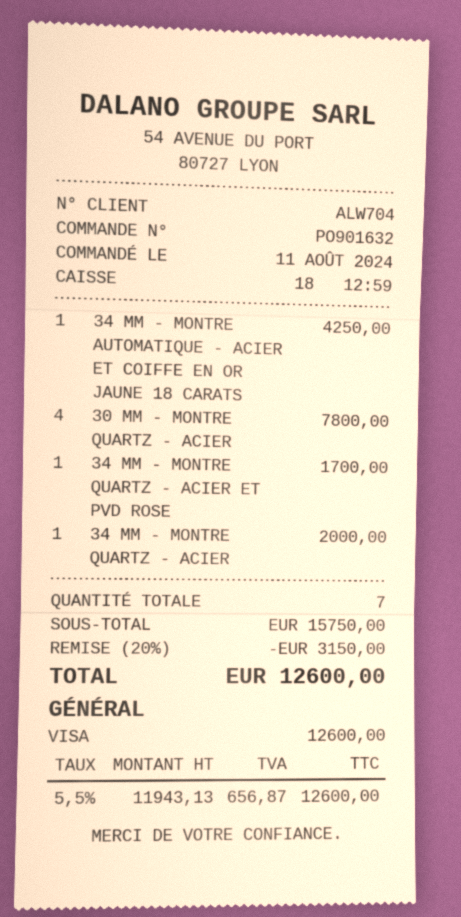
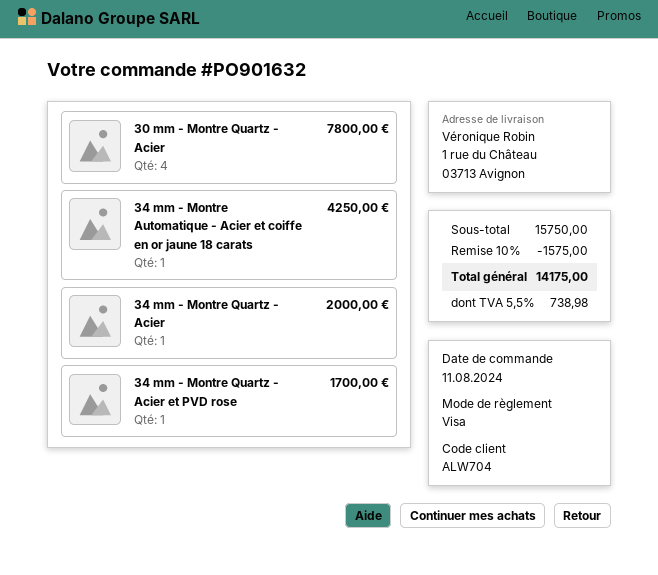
discount: 20% = 3150.00 -> 10% = 1575.00
tax: 5.5% = 656.87 -> 5.5% = 738.98
total: 12600.00 -> 14175.00

